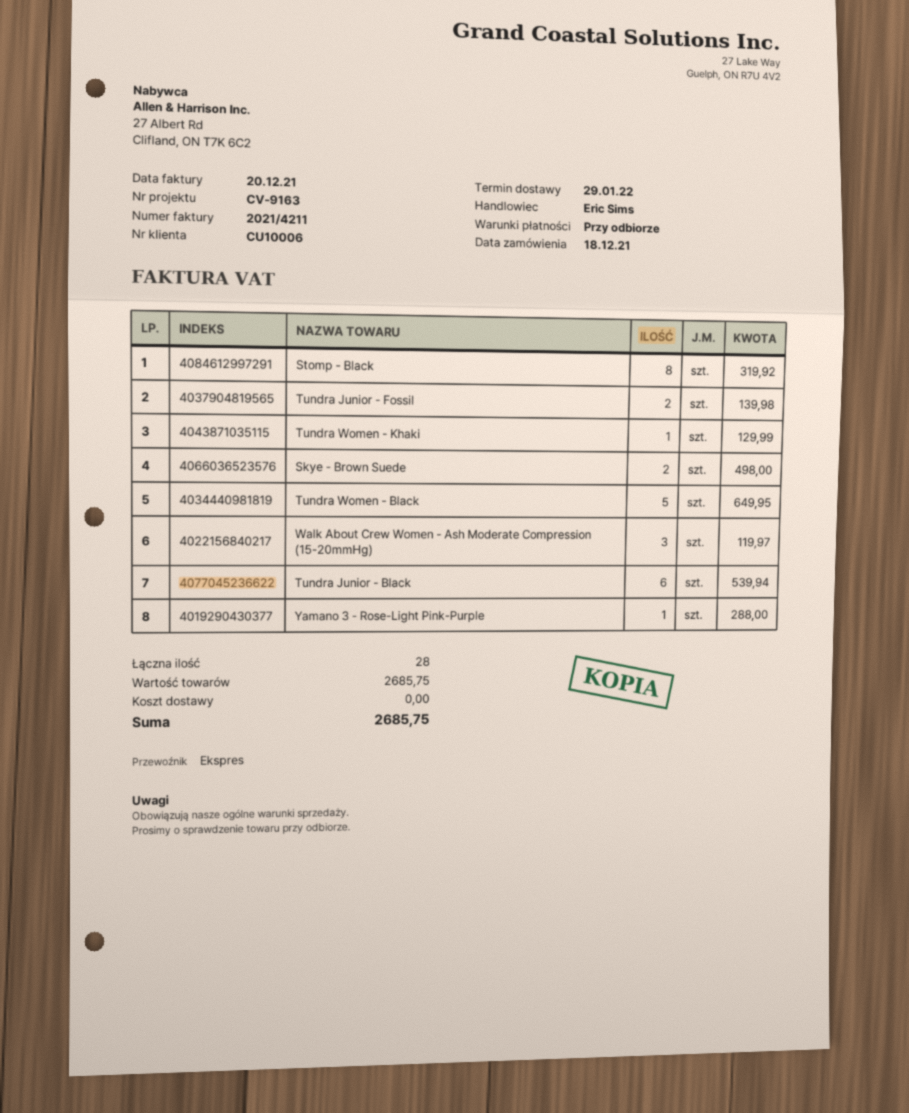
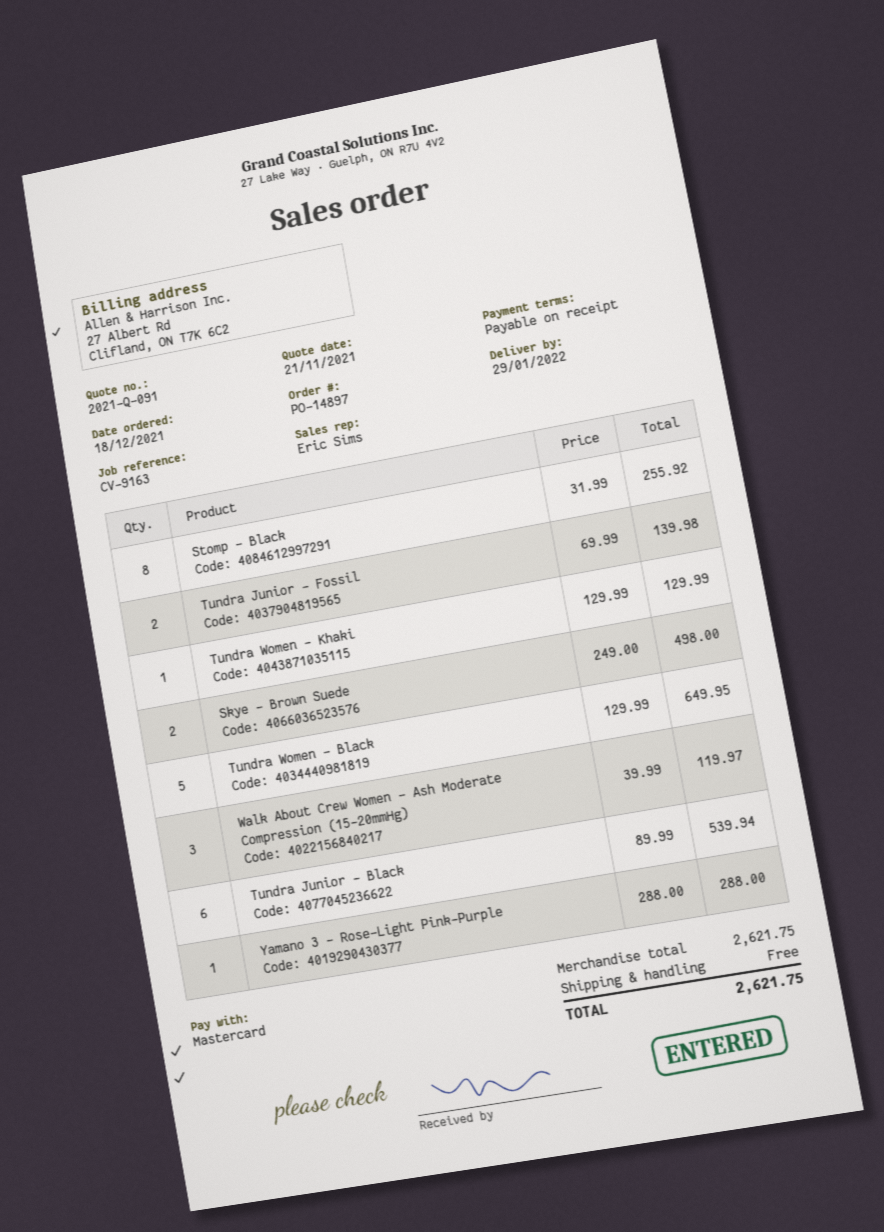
Stomp - Black: 8 for 319.92 -> 8 for 255.92
subtotal: 2685.75 -> 2621.75
total: 2685.75 -> 2621.75

